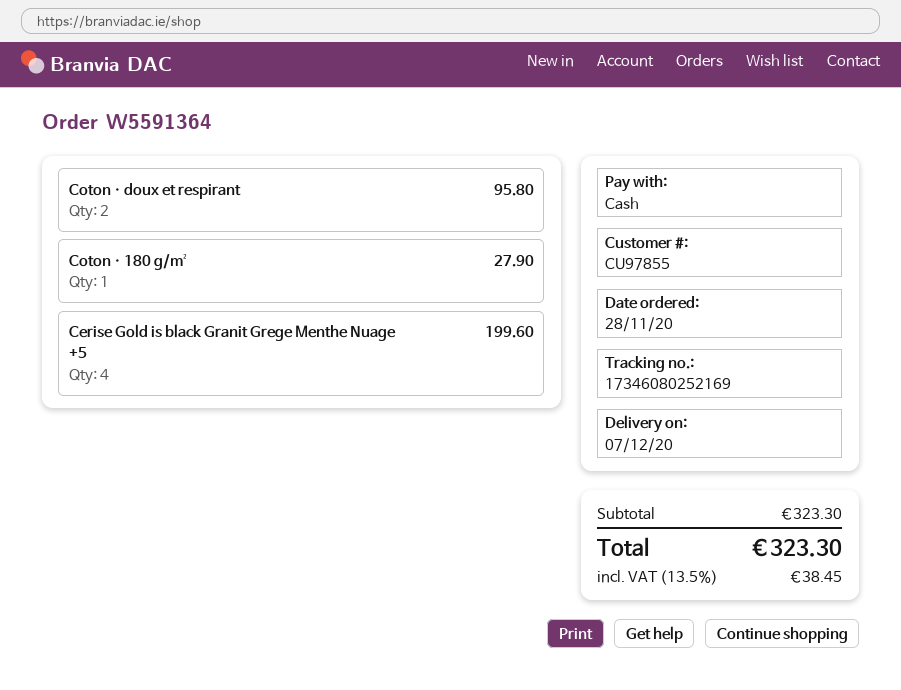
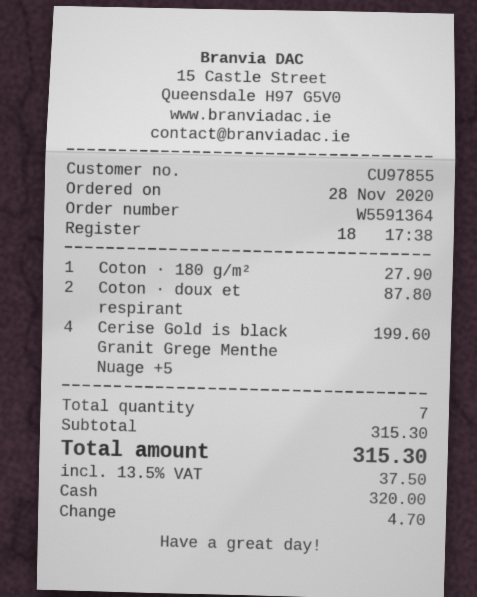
Coton · doux et respirant: 2 for 95.80 -> 2 for 87.80
subtotal: 323.30 -> 315.30
tax: 13.5% = 38.45 -> 13.5% = 37.50
total: 323.30 -> 315.30

